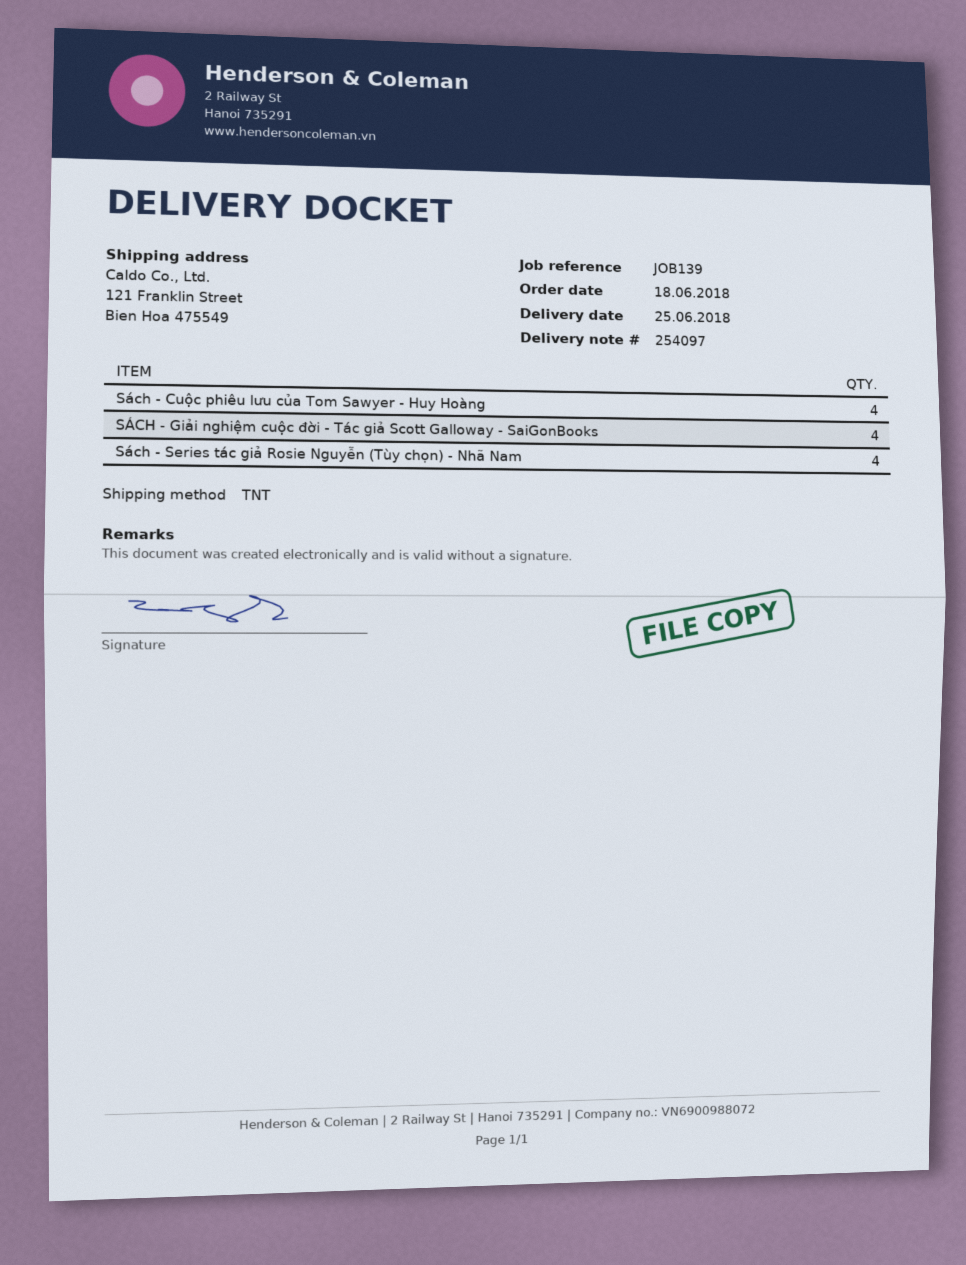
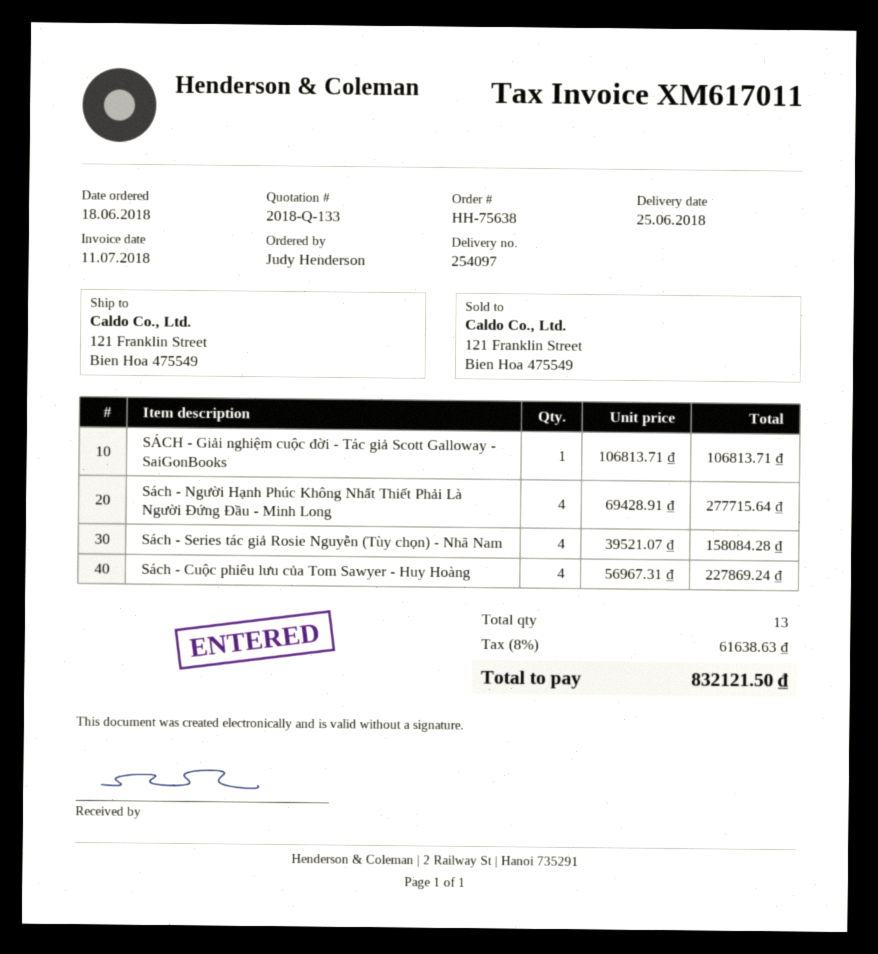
SÁCH - Giải nghiệm cuộc đời - Tác giả Scott Galloway - SaiGonBooks: 4 -> 1
Sách - Người Hạnh Phúc Không Nhất Thiết Phải Là Người Đứng Đầu - Minh Long: none -> 4

